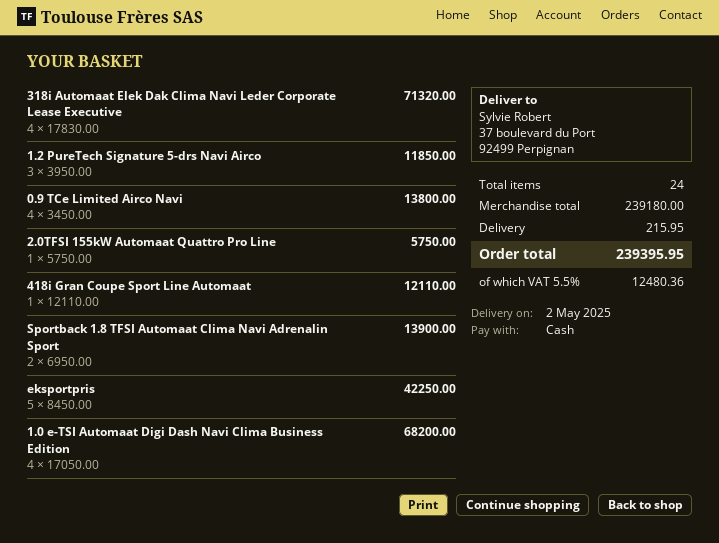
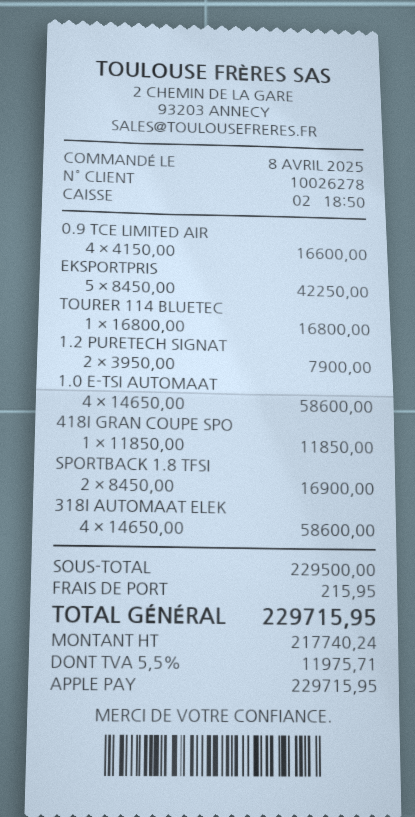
payment method: cash -> Apple Pay
318i Automaat Elek Dak Clima Navi Leder Corporate Lease Executive: 4 x 17830.00 = 71320.00 -> 4 x 14650.00 = 58600.00
1.2 PureTech Signature 5-drs Navi Airco: 3 x 3950.00 = 11850.00 -> 2 x 3950.00 = 7900.00
0.9 TCe Limited Airco Navi: 4 x 3450.00 = 13800.00 -> 4 x 4150.00 = 16600.00
2.0TFSI 155kW Automaat Quattro Pro Line: 1 x 5750.00 = 5750.00 -> none
418i Gran Coupe Sport Line Automaat: 1 x 12110.00 = 12110.00 -> 1 x 11850.00 = 11850.00
Sportback 1.8 TFSI Automaat Clima Navi Adrenalin Sport: 2 x 6950.00 = 13900.00 -> 2 x 8450.00 = 16900.00
1.0 e-TSI Automaat Digi Dash Navi Clima Business Edition: 4 x 17050.00 = 68200.00 -> 4 x 14650.00 = 58600.00
TOURER 114 BLUETEC: none -> 1 x 16800.00 = 16800.00
subtotal: 239180.00 -> 229500.00
tax: 5.5% = 12480.36 -> 5.5% = 11975.71
total: 239395.95 -> 229715.95

